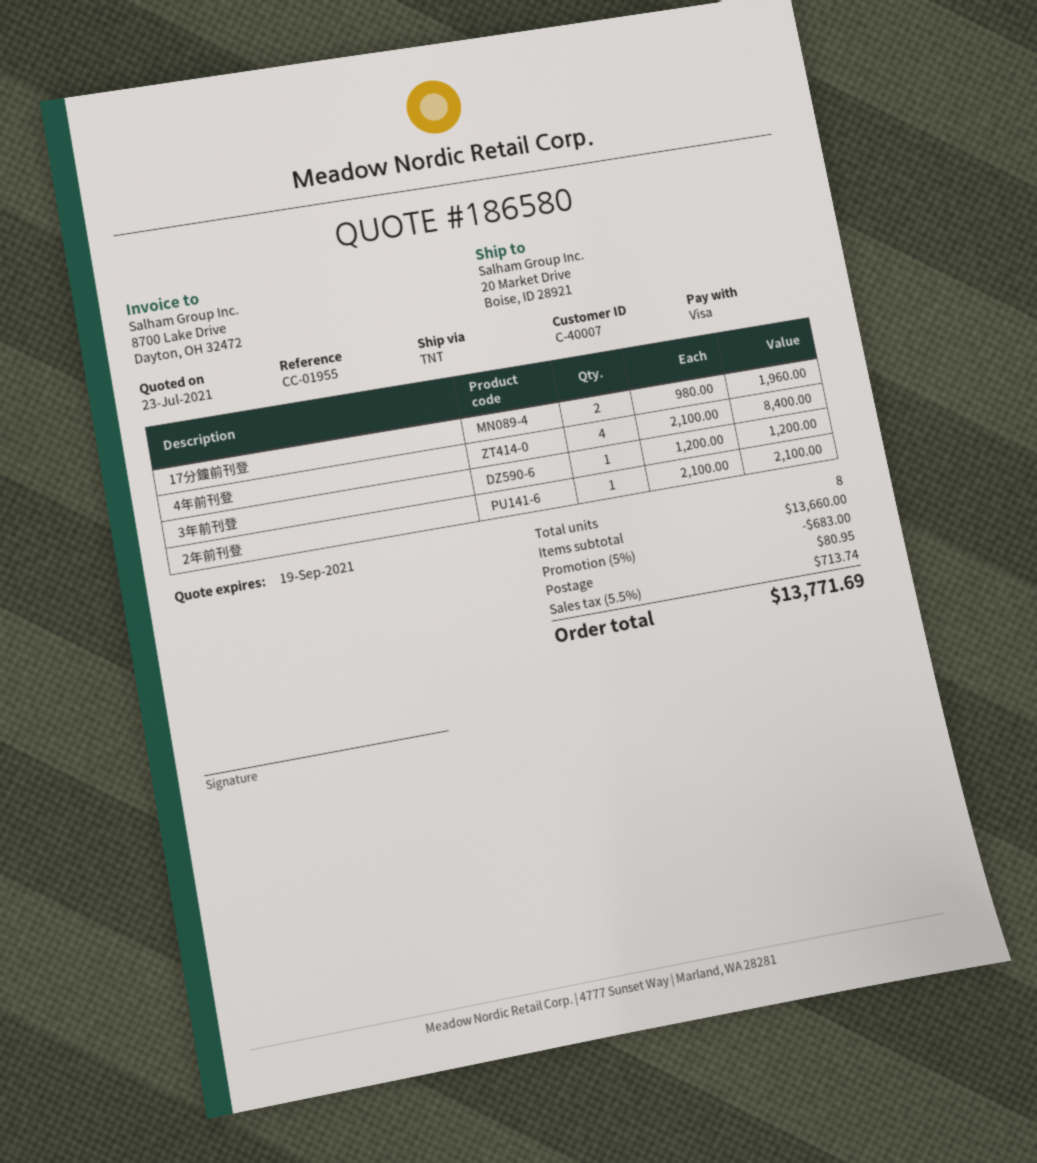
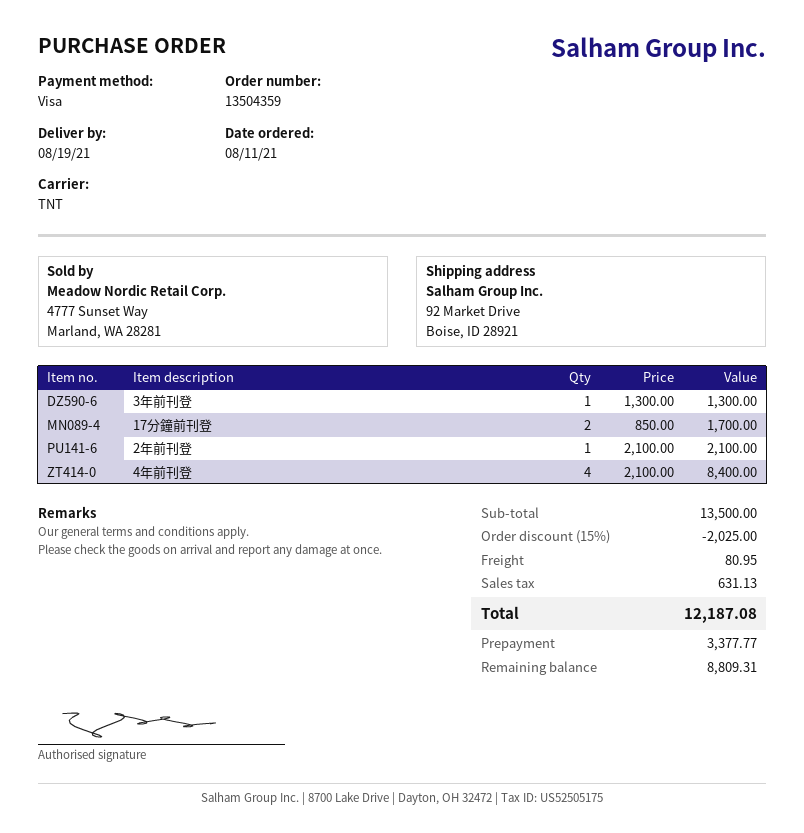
ship to: 20 Market Drive, Boise, ID 28921 -> 92 Market Drive, Boise, ID 28921
17分鐘前刊登: 2 x 980.00 = 1960.00 -> 2 x 850.00 = 1700.00
3年前刊登: 1 x 1200.00 = 1200.00 -> 1 x 1300.00 = 1300.00
subtotal: 13660.00 -> 13500.00
discount: 5% = 683.00 -> 15% = 2025.00
tax: 713.74 -> 631.13
total: 13771.69 -> 12187.08

